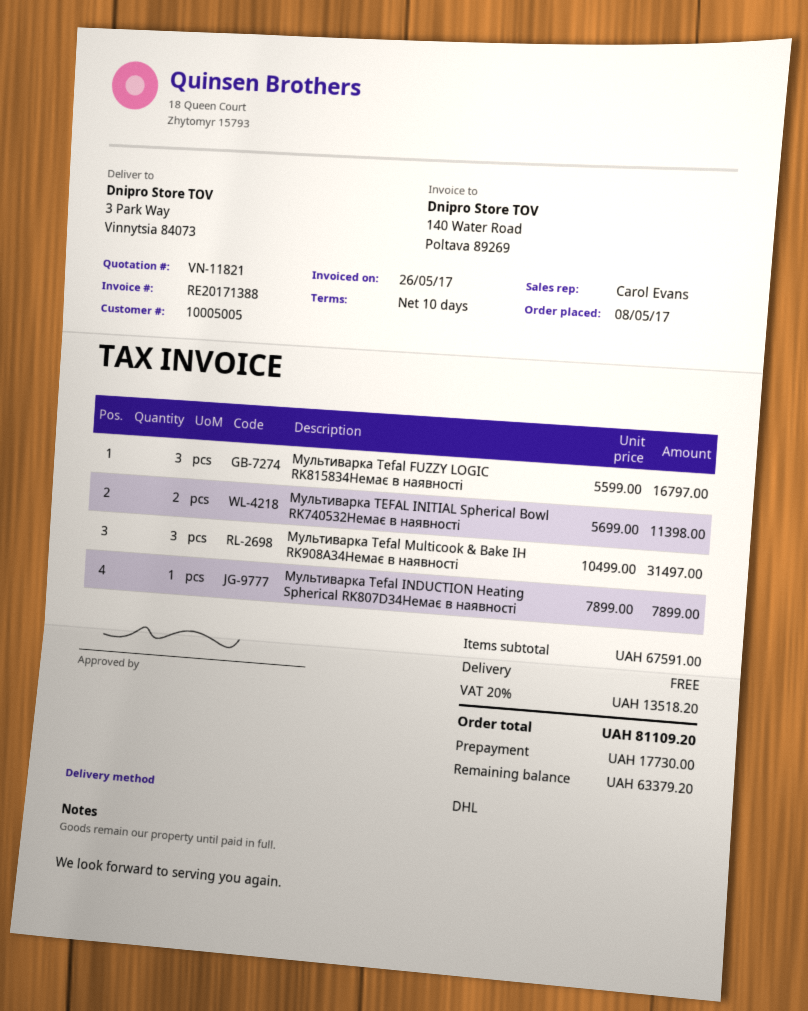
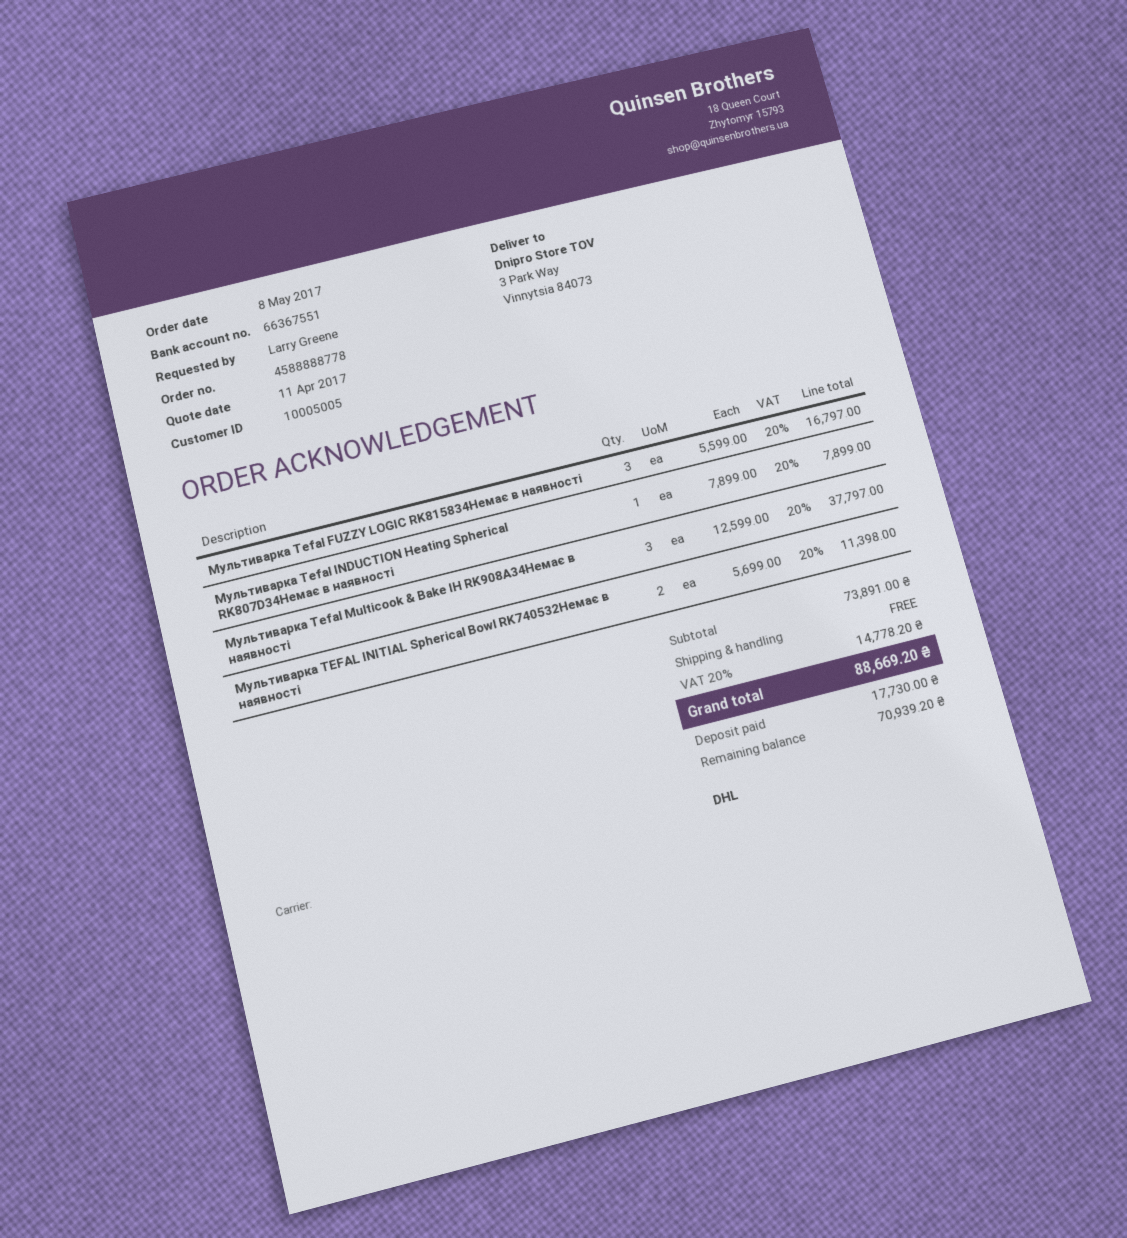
Мультиварка Tefal Multicook & Bake IH RK908A34Немає в наявності: 3 x 10499.00 = 31497.00 -> 3 x 12599.00 = 37797.00
subtotal: 67591.00 -> 73891.00
tax: 20% = 13518.20 -> 20% = 14778.20
total: 81109.20 -> 88669.20
balance: 63379.20 -> 70939.20

